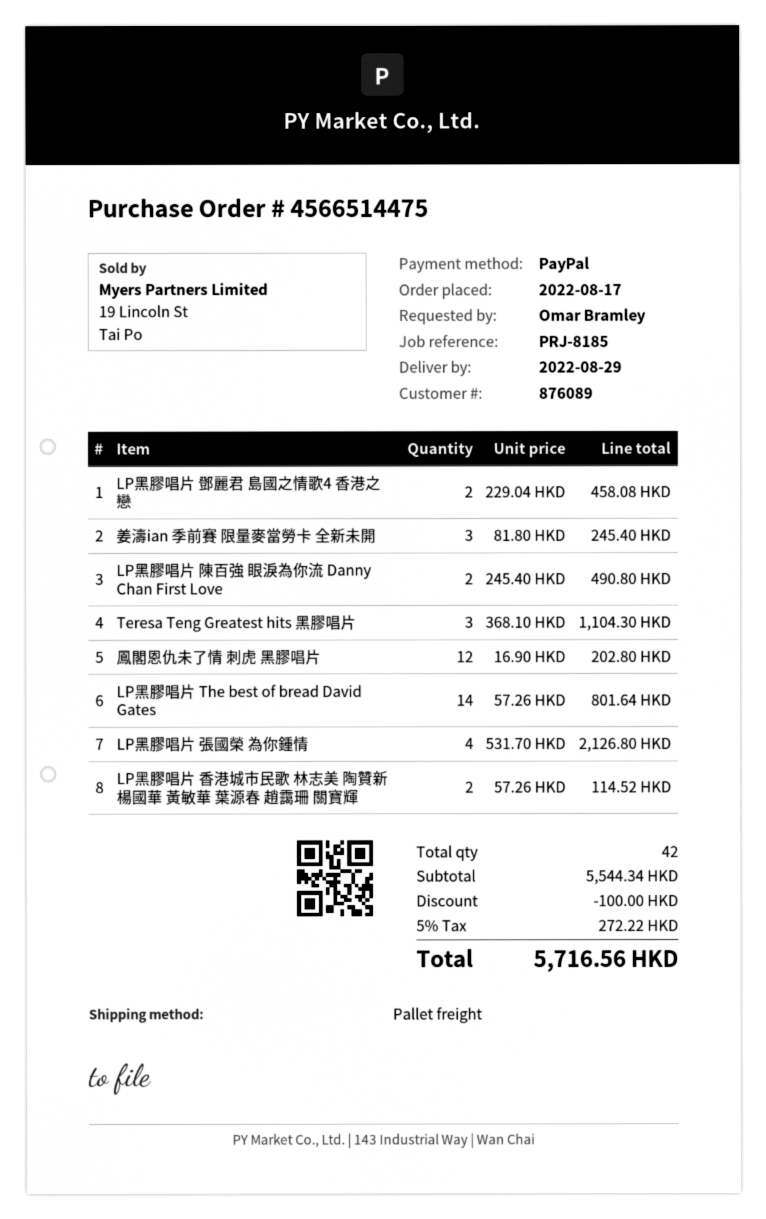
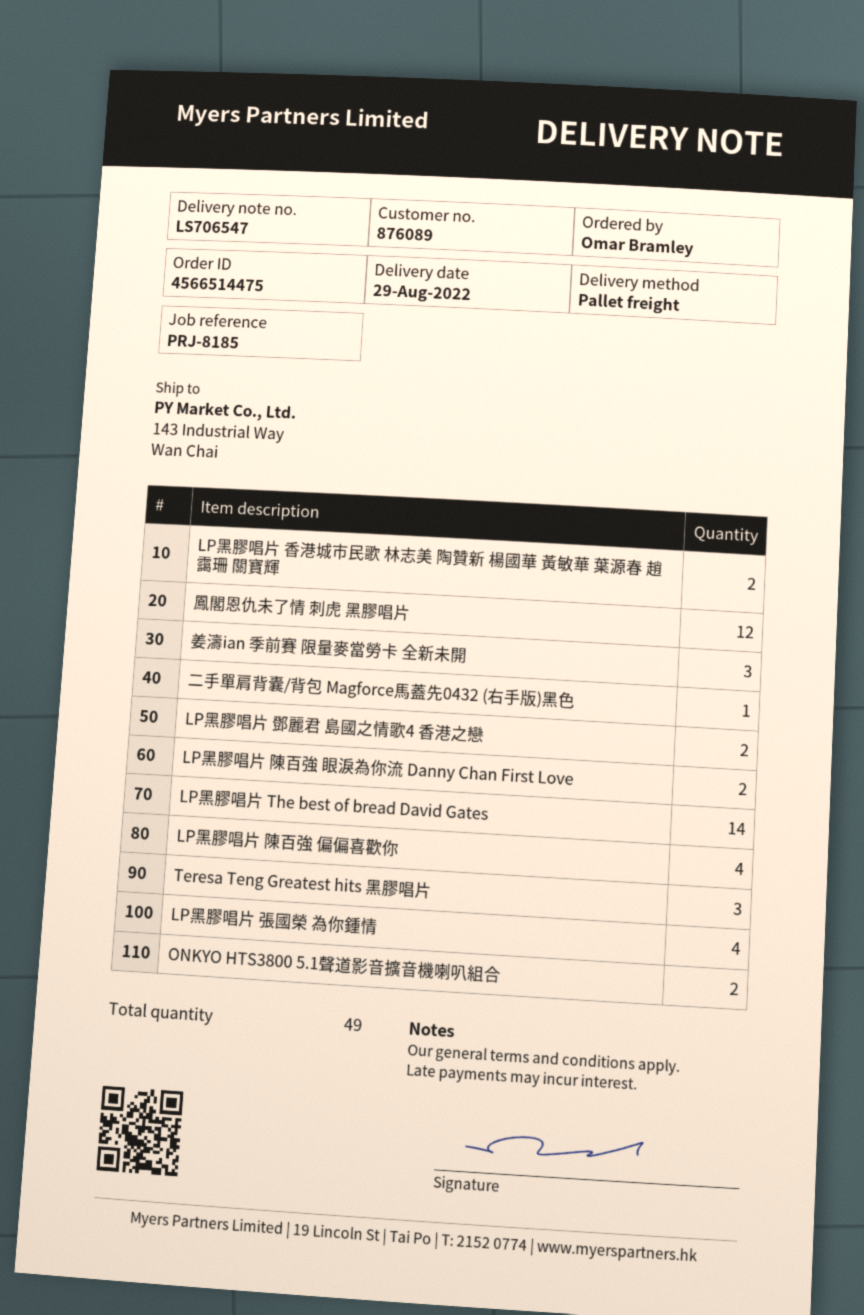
二手單肩背囊/背包 Magforce馬蓋先0432 (右手版)黑色: none -> 1
LP黑膠唱片 陳百強 偏偏喜歡你: none -> 4
ONKYO HTS3800 5.1聲道影音擴音機喇叭組合: none -> 2
total quantity: 42 -> 49

